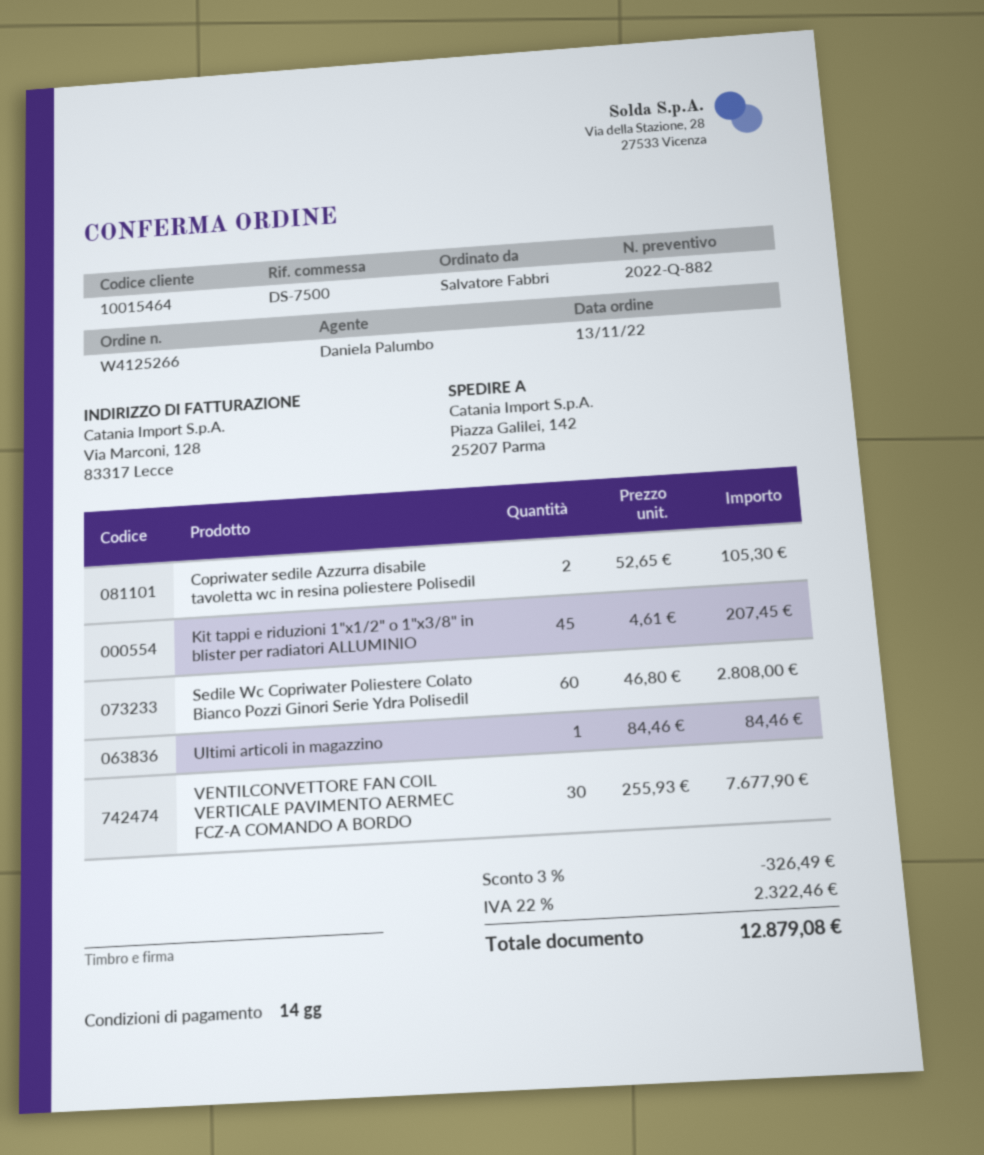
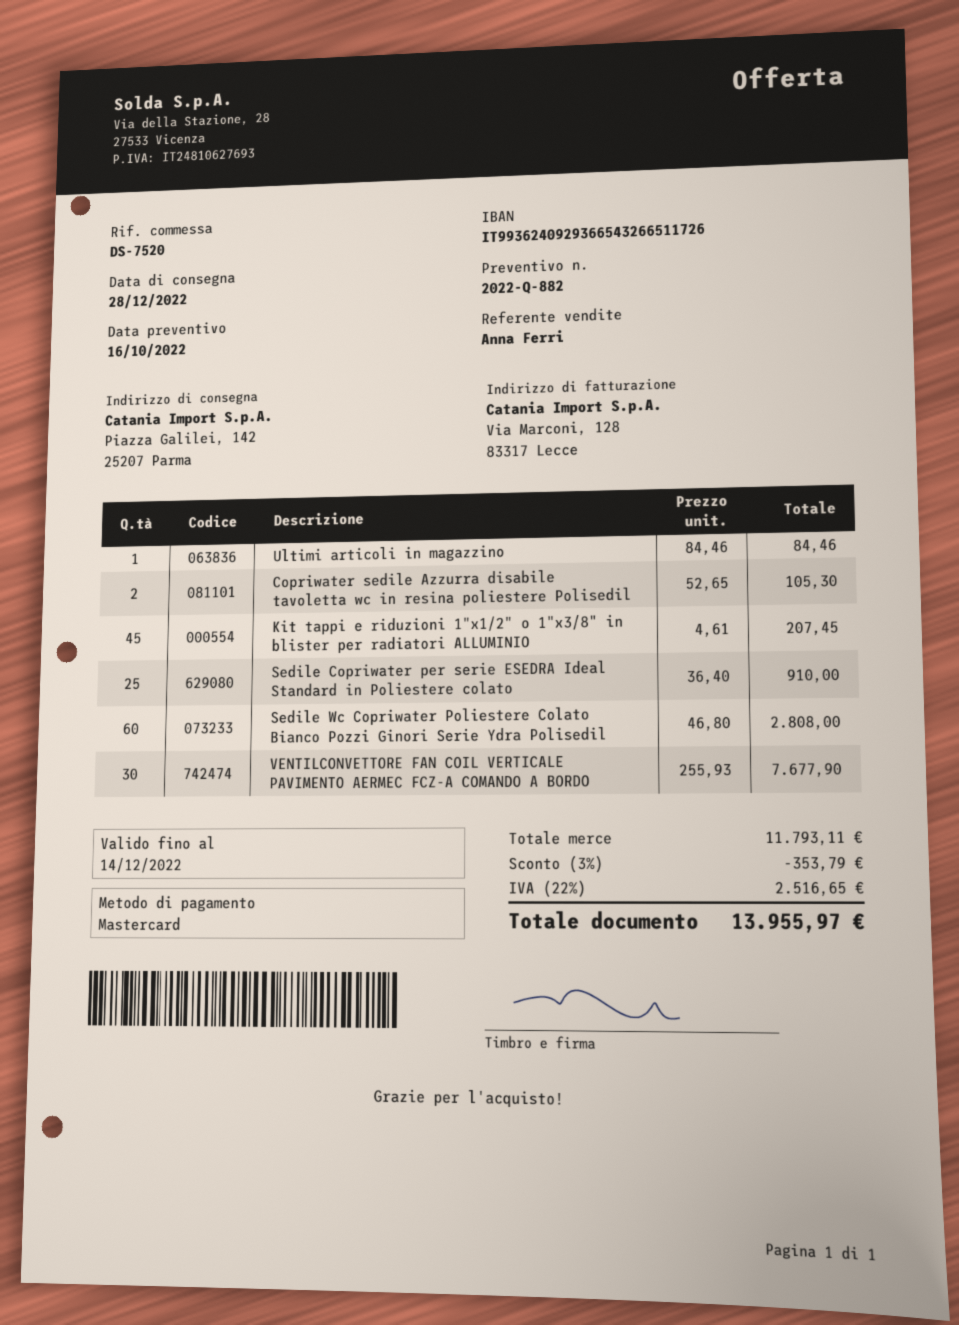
reference: DS-7500 -> DS-7520
sales rep: Daniela Palumbo -> Anna Ferri
Sedile Copriwater per serie ESEDRA Ideal Standard in Poliestere colato: none -> 25 x 36.40 = 910.00
discount: 3% = 326.49 -> 3% = 353.79
tax: 22% = 2322.46 -> 22% = 2516.65
total: 12879.08 -> 13955.97

